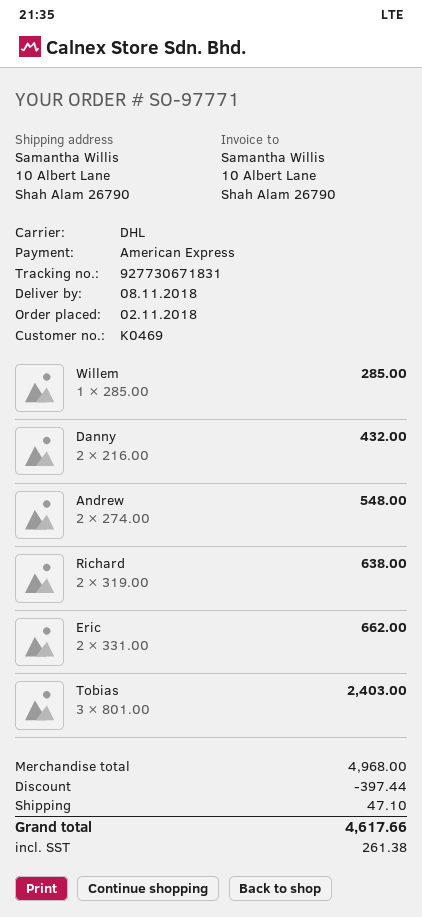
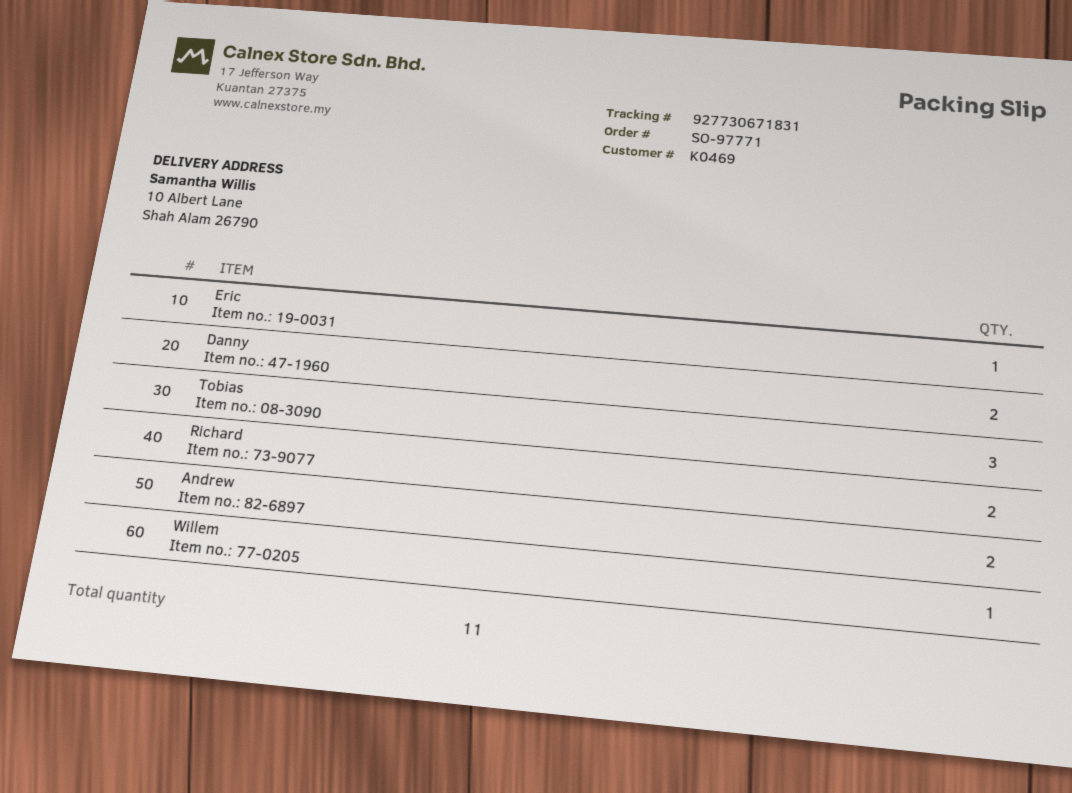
Eric: 2 -> 1

